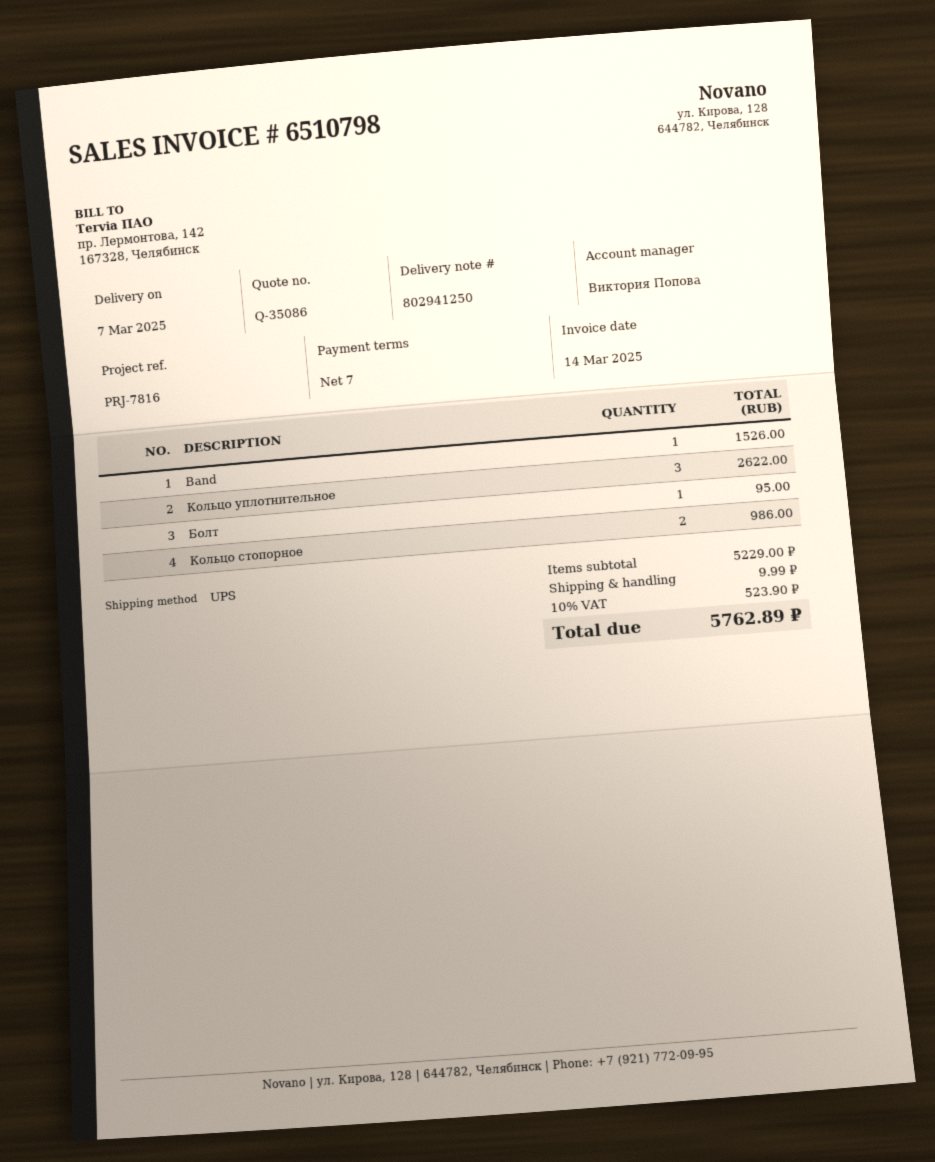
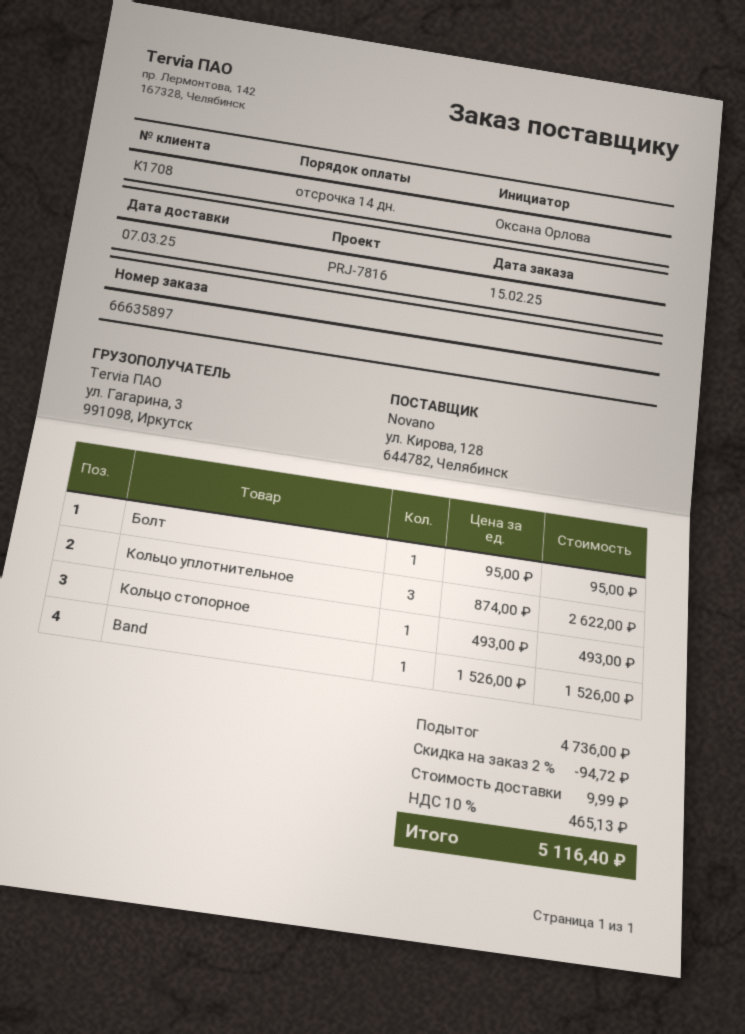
payment terms: 7 days -> 14 days
Кольцо стопорное: 2 for 986.00 -> 1 for 493.00
subtotal: 5229.00 -> 4736.00
discount: none -> 2% = 94.72
tax: 10% = 523.90 -> 10% = 465.13
total: 5762.89 -> 5116.40

